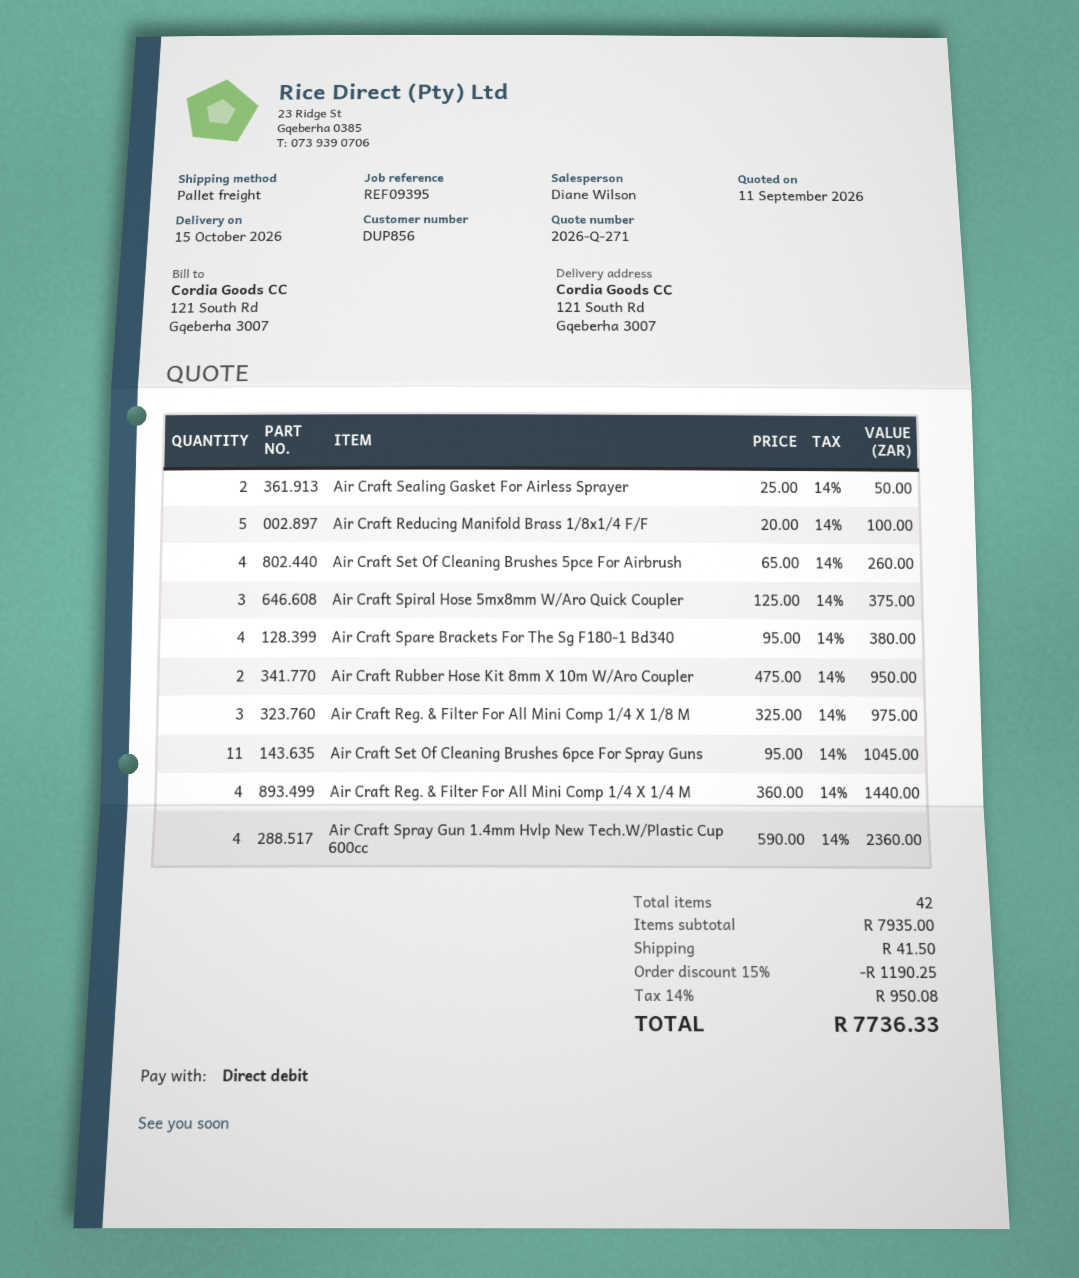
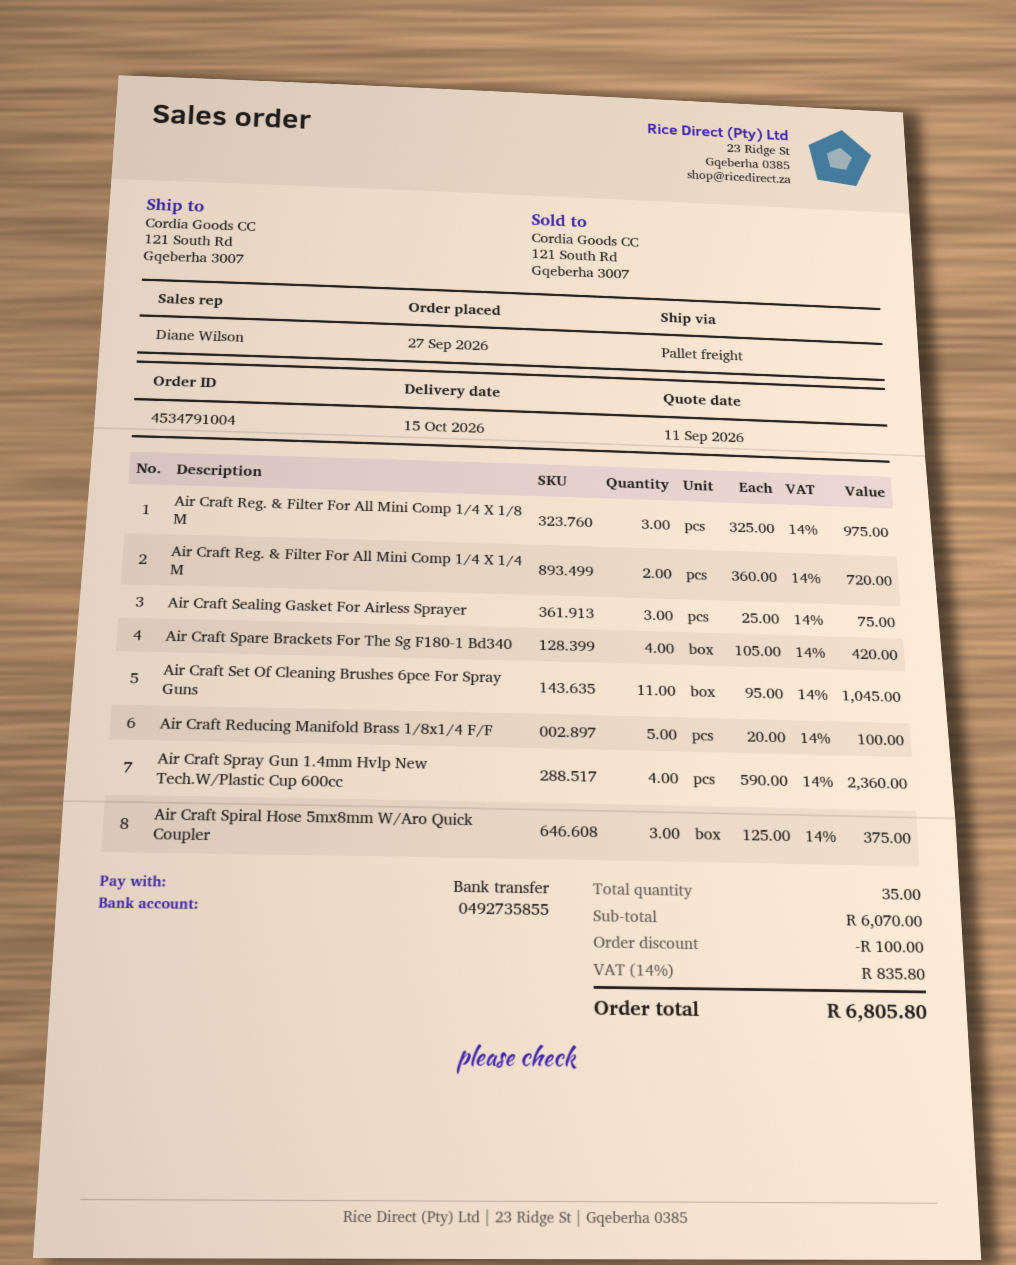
payment method: direct debit -> bank transfer
Air Craft Sealing Gasket For Airless Sprayer: 2 x 25.00 = 50.00 -> 3 x 25.00 = 75.00
Air Craft Set Of Cleaning Brushes 5pce For Airbrush: 4 x 65.00 = 260.00 -> none
Air Craft Spare Brackets For The Sg F180-1 Bd340: 4 x 95.00 = 380.00 -> 4 x 105.00 = 420.00
Air Craft Rubber Hose Kit 8mm X 10m W/Aro Coupler: 2 x 475.00 = 950.00 -> none
Air Craft Reg. & Filter For All Mini Comp 1/4 X 1/4 M: 4 x 360.00 = 1440.00 -> 2 x 360.00 = 720.00
total quantity: 42 -> 35
subtotal: 7935.00 -> 6070.00
discount: 1190.25 -> 100.00
shipping: 41.50 -> none
tax: 14% = 950.08 -> 14% = 835.80
total: 7736.33 -> 6805.80

